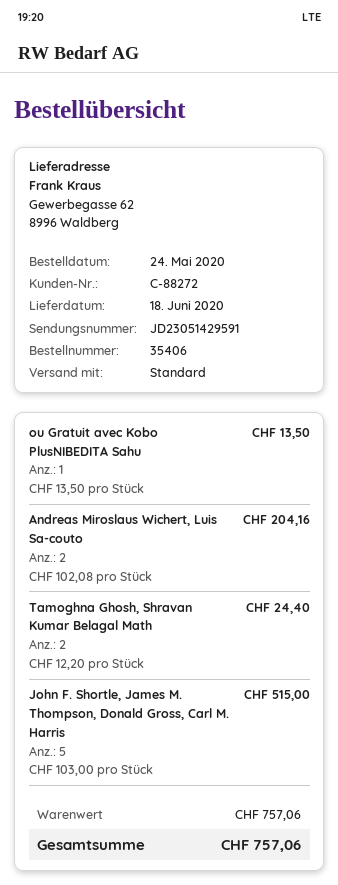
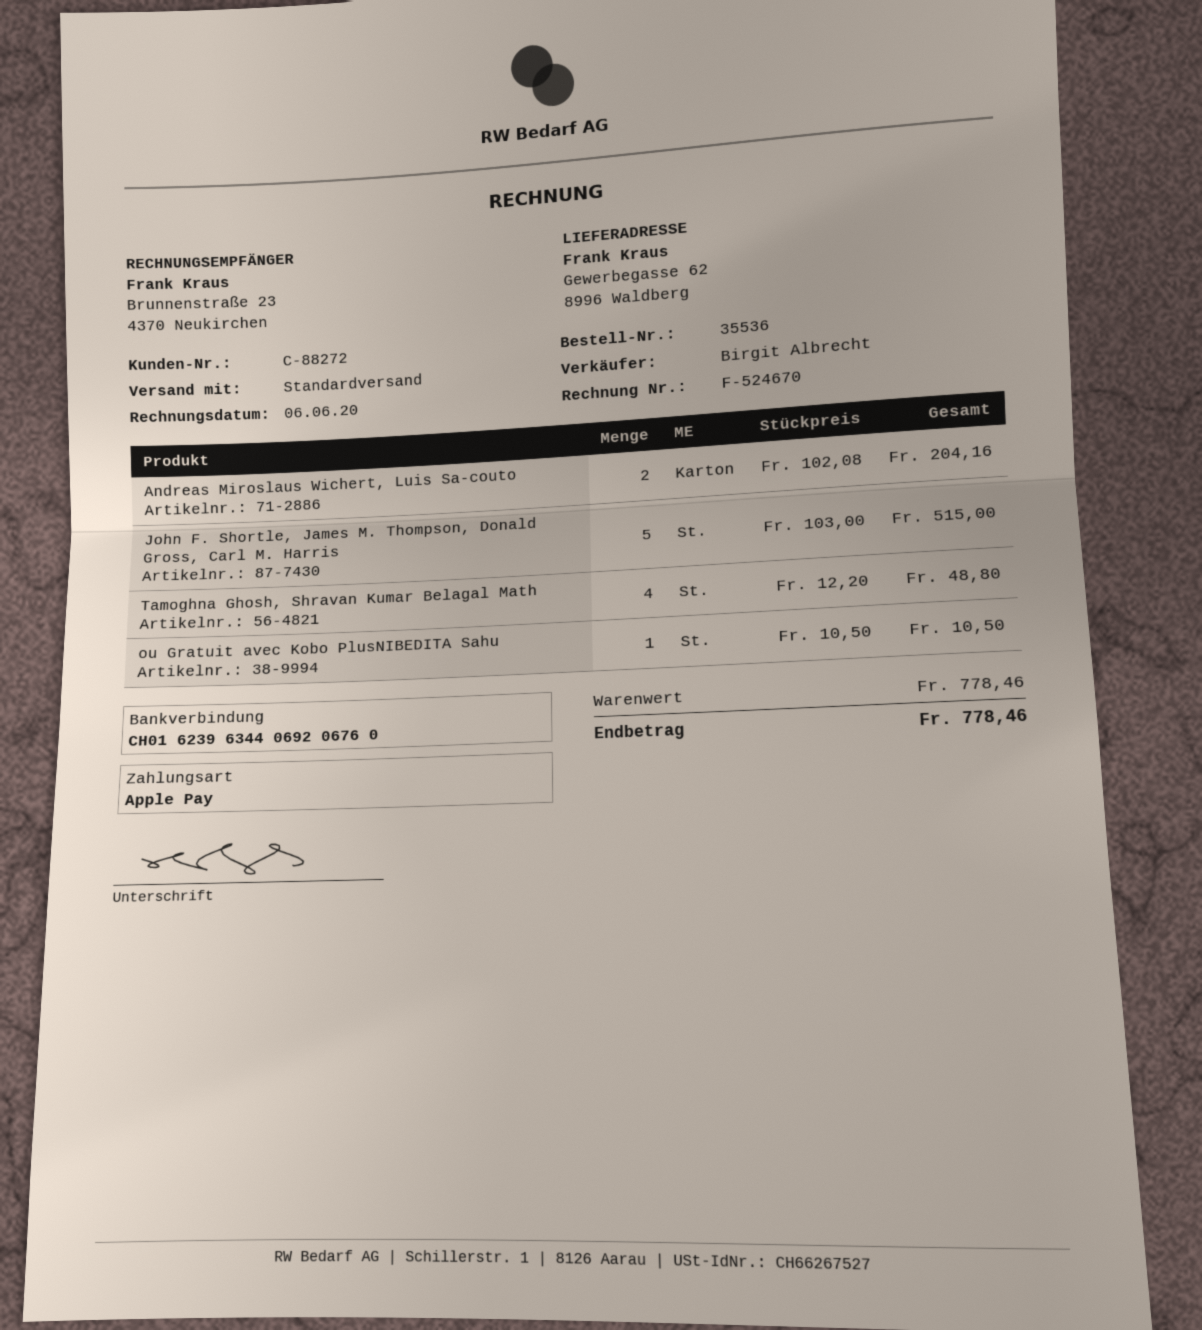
order number: 35406 -> 35536
ou Gratuit avec Kobo PlusNIBEDITA Sahu: 1 x 13.50 = 13.50 -> 1 x 10.50 = 10.50
Tamoghna Ghosh, Shravan Kumar Belagal Math: 2 x 12.20 = 24.40 -> 4 x 12.20 = 48.80
subtotal: 757.06 -> 778.46
total: 757.06 -> 778.46

